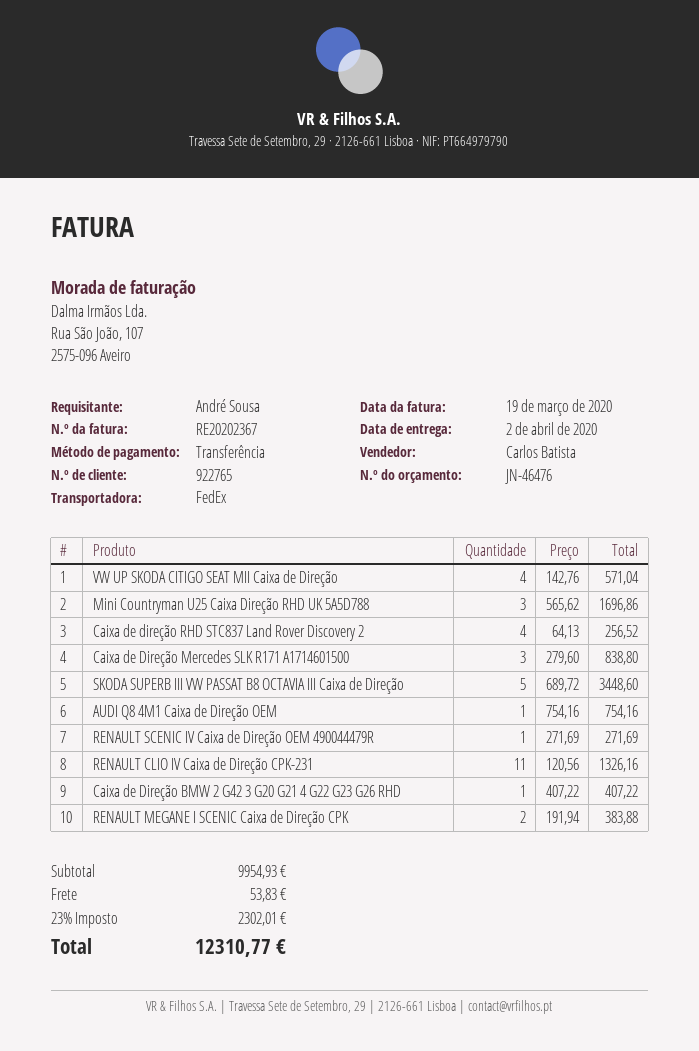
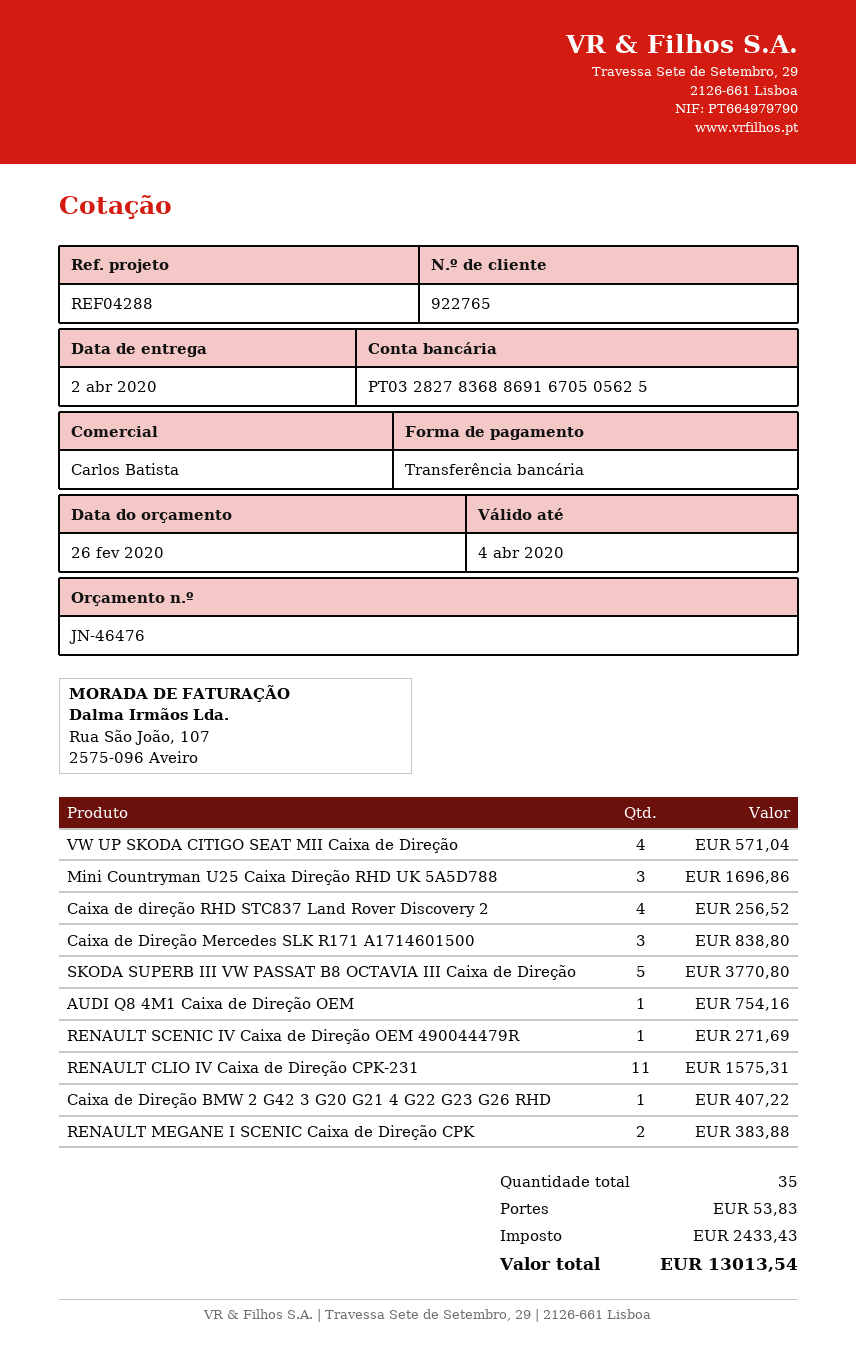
SKODA SUPERB III VW PASSAT B8 OCTAVIA III Caixa de Direção: 5 for 3448.60 -> 5 for 3770.80
RENAULT CLIO IV Caixa de Direção CPK-231: 11 for 1326.16 -> 11 for 1575.31
tax: 2302.01 -> 2433.43
total: 12310.77 -> 13013.54

